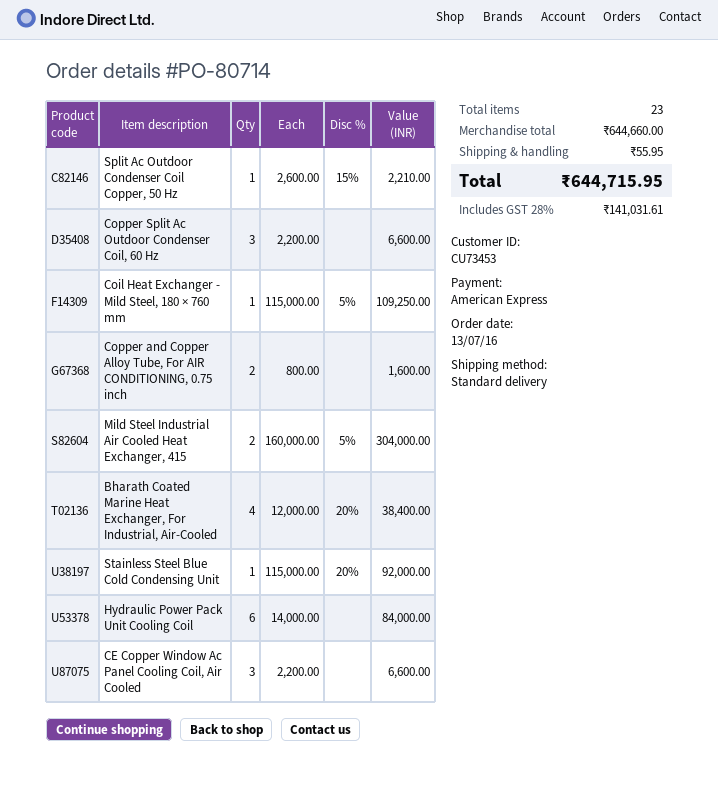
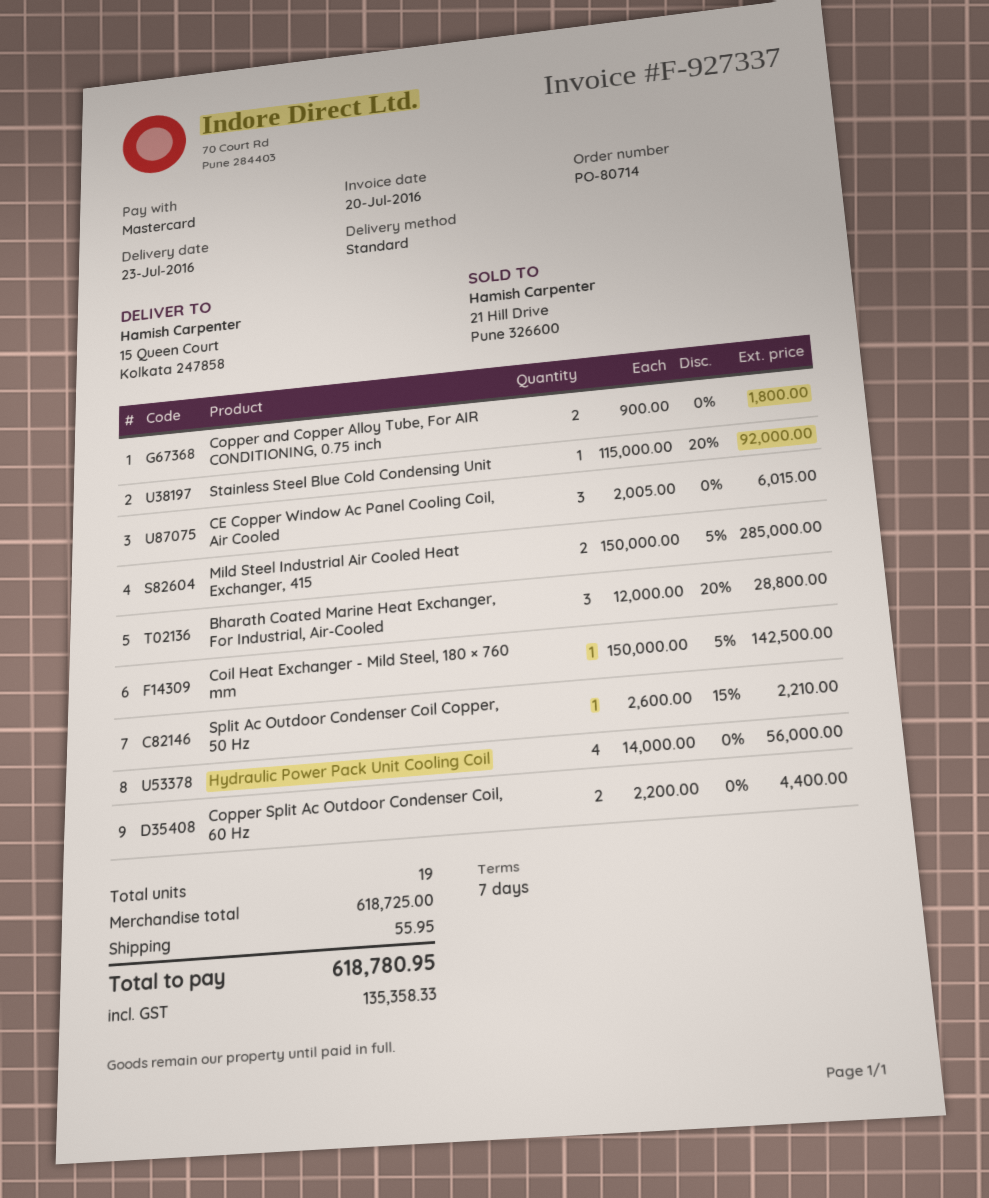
payment method: American Express -> Mastercard
Copper Split Ac Outdoor Condenser Coil, 60 Hz: 3 x 2200.00 = 6600.00 -> 2 x 2200.00 = 4400.00
Coil Heat Exchanger - Mild Steel, 180 × 760 mm: 1 x 115000.00 - 5% = 109250.00 -> 1 x 150000.00 - 5% = 142500.00
Copper and Copper Alloy Tube, For AIR CONDITIONING, 0.75 inch: 2 x 800.00 = 1600.00 -> 2 x 900.00 = 1800.00
Mild Steel Industrial Air Cooled Heat Exchanger, 415: 2 x 160000.00 - 5% = 304000.00 -> 2 x 150000.00 - 5% = 285000.00
Bharath Coated Marine Heat Exchanger, For Industrial, Air-Cooled: 4 x 12000.00 - 20% = 38400.00 -> 3 x 12000.00 - 20% = 28800.00
Hydraulic Power Pack Unit Cooling Coil: 6 x 14000.00 = 84000.00 -> 4 x 14000.00 = 56000.00
CE Copper Window Ac Panel Cooling Coil, Air Cooled: 3 x 2200.00 = 6600.00 -> 3 x 2005.00 = 6015.00
total quantity: 23 -> 19
subtotal: 644660.00 -> 618725.00
tax: 141031.61 -> 135358.33
total: 644715.95 -> 618780.95

